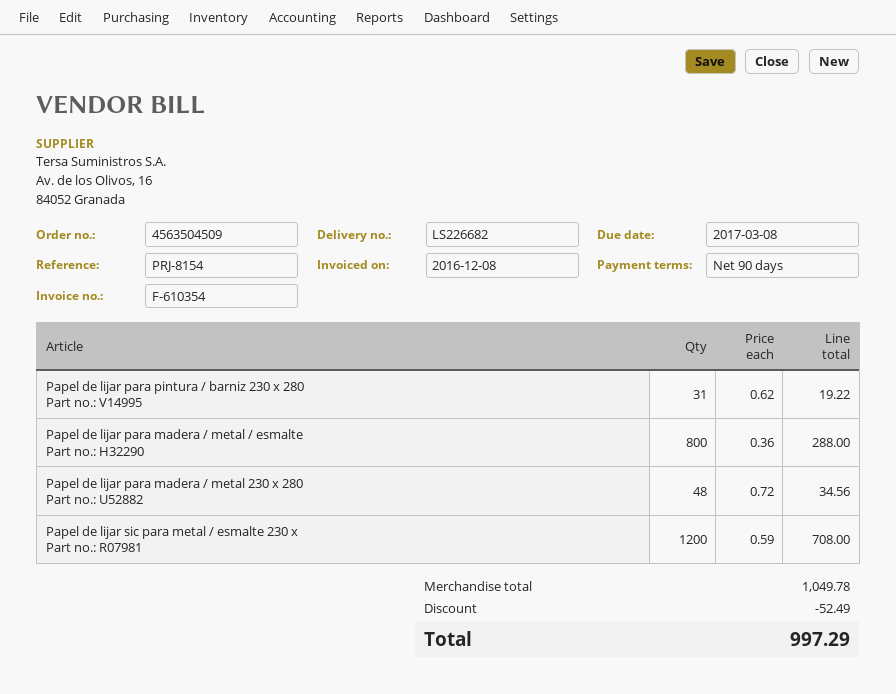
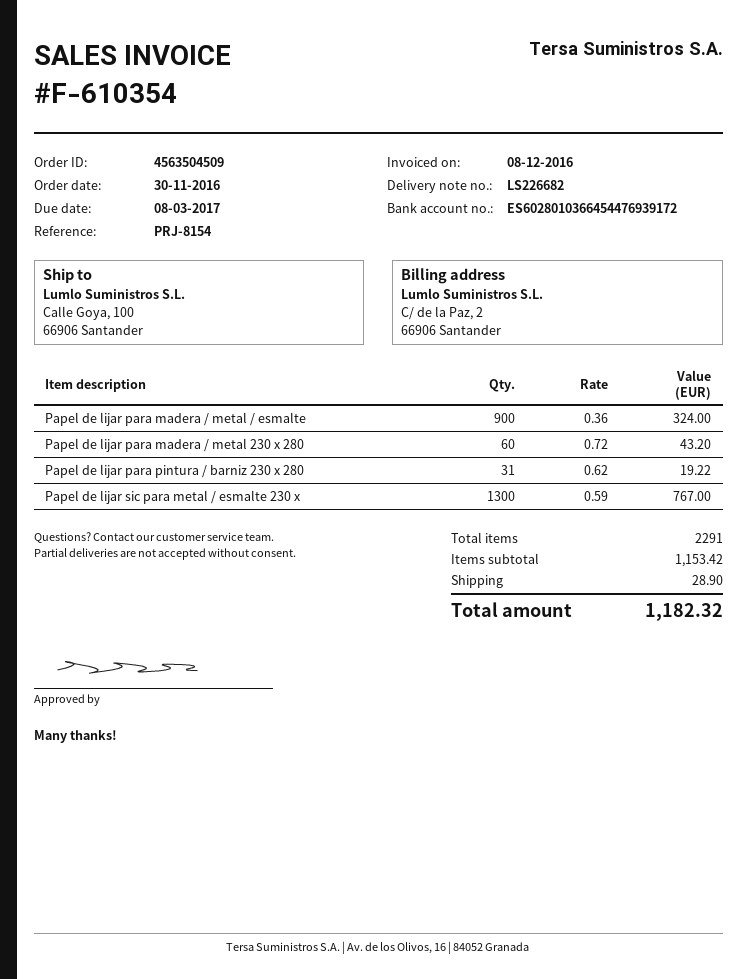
Papel de lijar para madera / metal / esmalte: 800 x 0.36 = 288.00 -> 900 x 0.36 = 324.00
Papel de lijar para madera / metal 230 x 280: 48 x 0.72 = 34.56 -> 60 x 0.72 = 43.20
Papel de lijar sic para metal / esmalte 230 x: 1200 x 0.59 = 708.00 -> 1300 x 0.59 = 767.00
subtotal: 1049.78 -> 1153.42
discount: 52.49 -> none
shipping: none -> 28.90
total: 997.29 -> 1182.32

